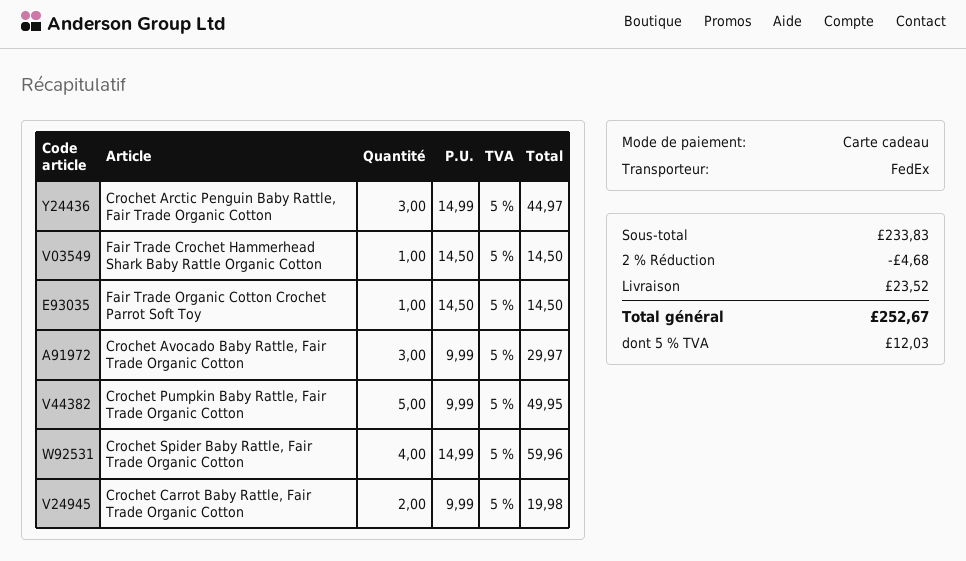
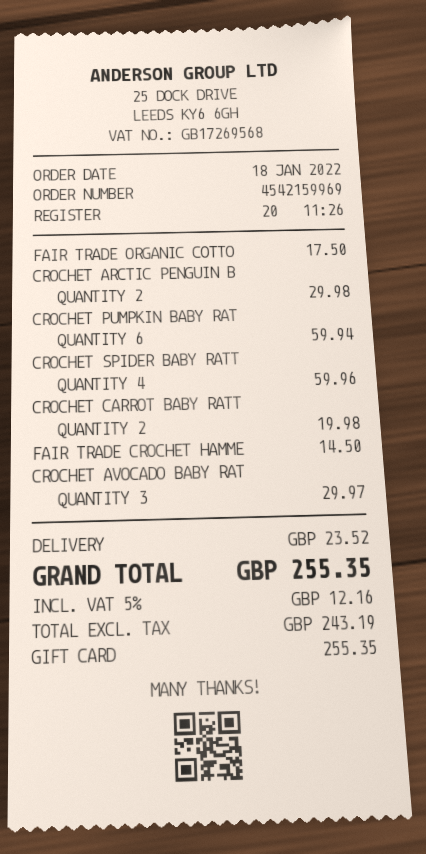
Crochet Arctic Penguin Baby Rattle, Fair Trade Organic Cotton: 3 for 44.97 -> 2 for 29.98
Fair Trade Organic Cotton Crochet Parrot Soft Toy: 1 for 14.50 -> 1 for 17.50
Crochet Pumpkin Baby Rattle, Fair Trade Organic Cotton: 5 for 49.95 -> 6 for 59.94
discount: 2% = 4.68 -> none
tax: 5% = 12.03 -> 5% = 12.16
total: 252.67 -> 255.35

